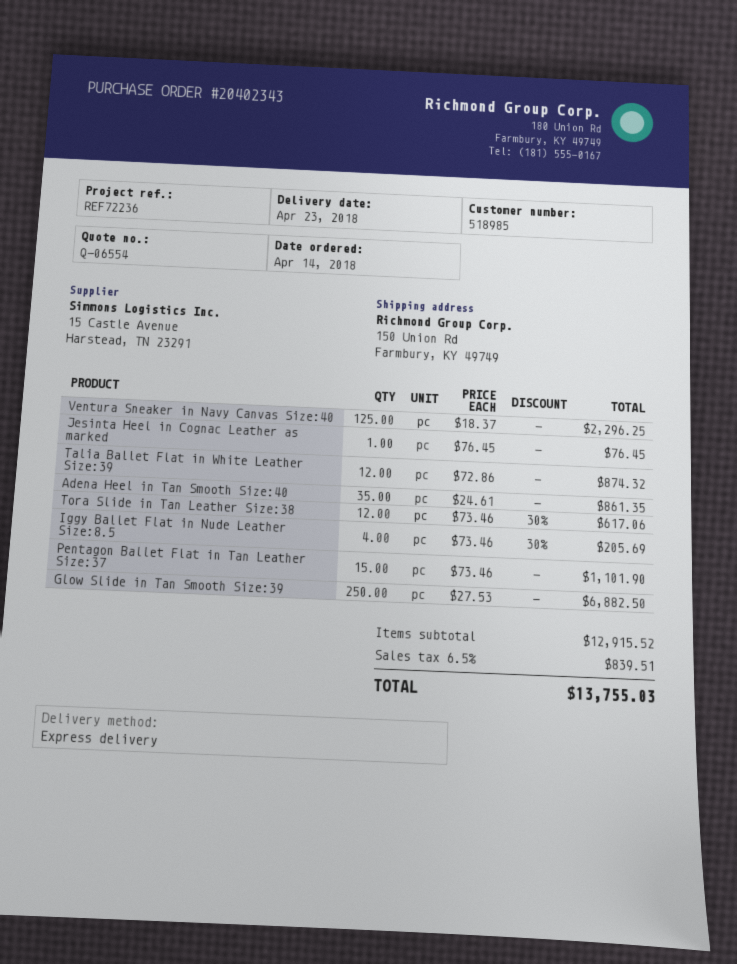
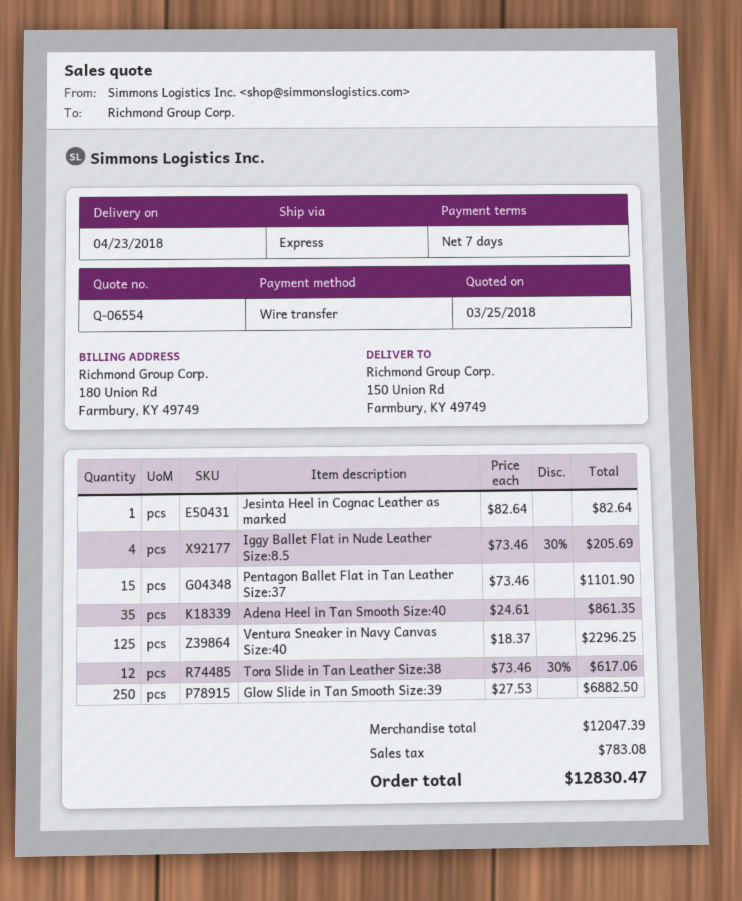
Jesinta Heel in Cognac Leather as marked: 1 x 76.45 = 76.45 -> 1 x 82.64 = 82.64
Talia Ballet Flat in White Leather Size:39: 12 x 72.86 = 874.32 -> none
subtotal: 12915.52 -> 12047.39
tax: 839.51 -> 783.08
total: 13755.03 -> 12830.47

